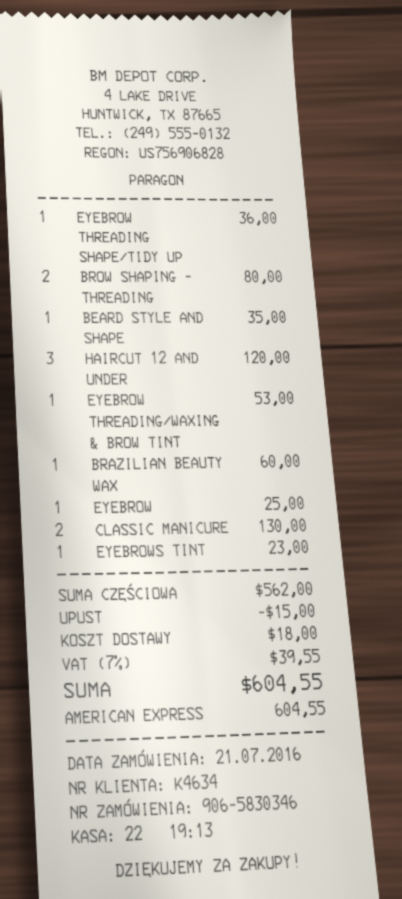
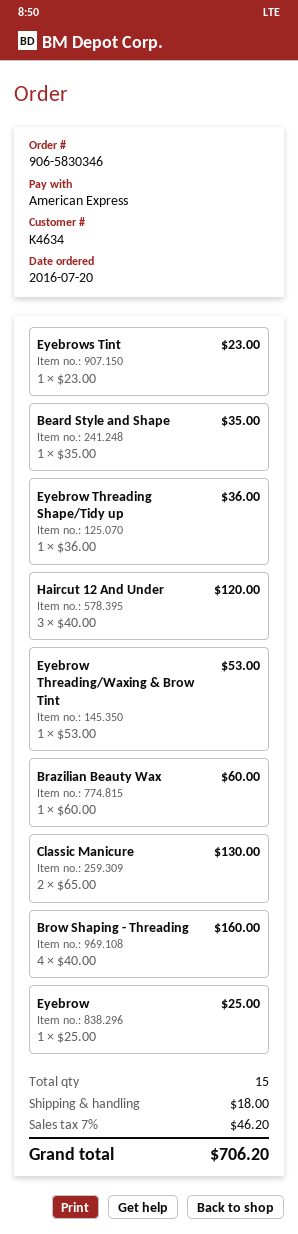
order date: 2016-07-21 -> 2016-07-20
BROW SHAPING - THREADING: 2 for 80.00 -> 4 for 160.00
discount: 15.00 -> none
tax: 7% = 39.55 -> 7% = 46.20
total: 604.55 -> 706.20

